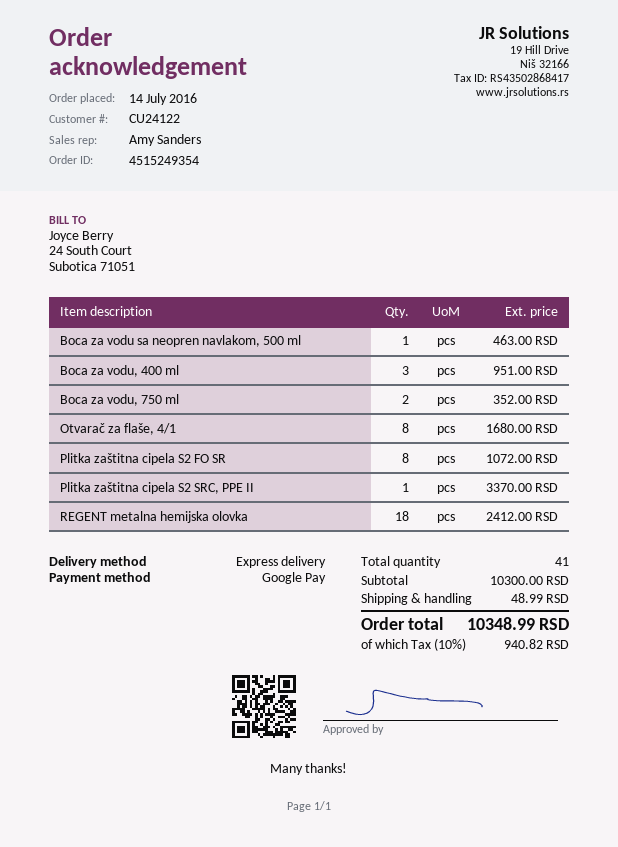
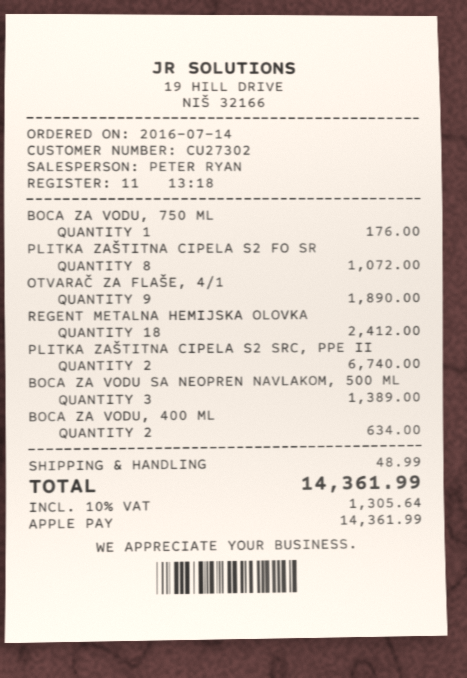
customer number: CU24122 -> CU27302
sales rep: Amy Sanders -> PETER RYAN
payment method: Google Pay -> Apple Pay
Boca za vodu sa neopren navlakom, 500 ml: 1 for 463.00 -> 3 for 1389.00
Boca za vodu, 400 ml: 3 for 951.00 -> 2 for 634.00
Boca za vodu, 750 ml: 2 for 352.00 -> 1 for 176.00
Otvarač za flaše, 4/1: 8 for 1680.00 -> 9 for 1890.00
Plitka zaštitna cipela S2 SRC, PPE II: 1 for 3370.00 -> 2 for 6740.00
tax: 10% = 940.82 -> 10% = 1305.64
total: 10348.99 -> 14361.99

